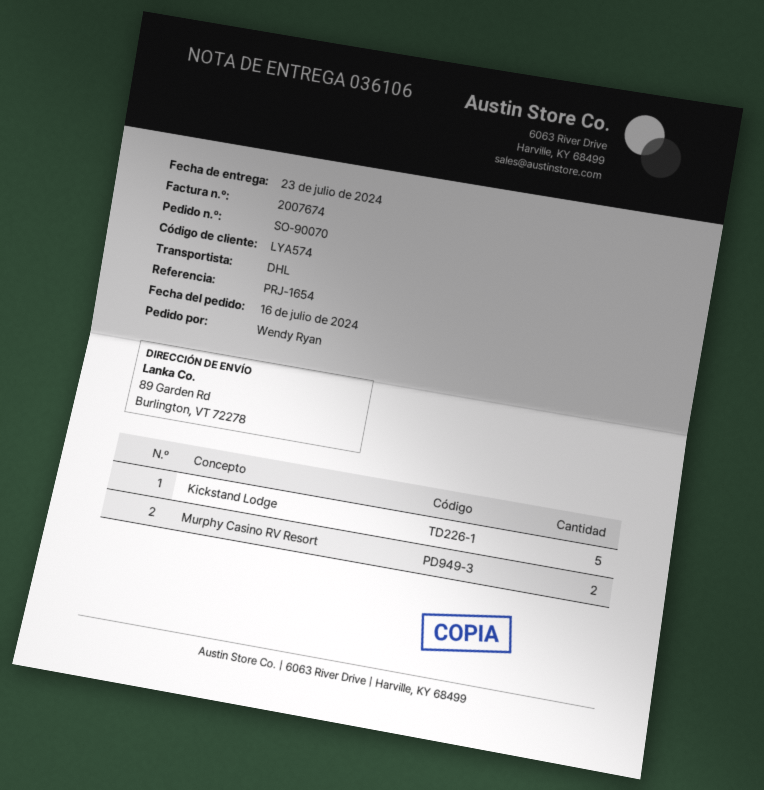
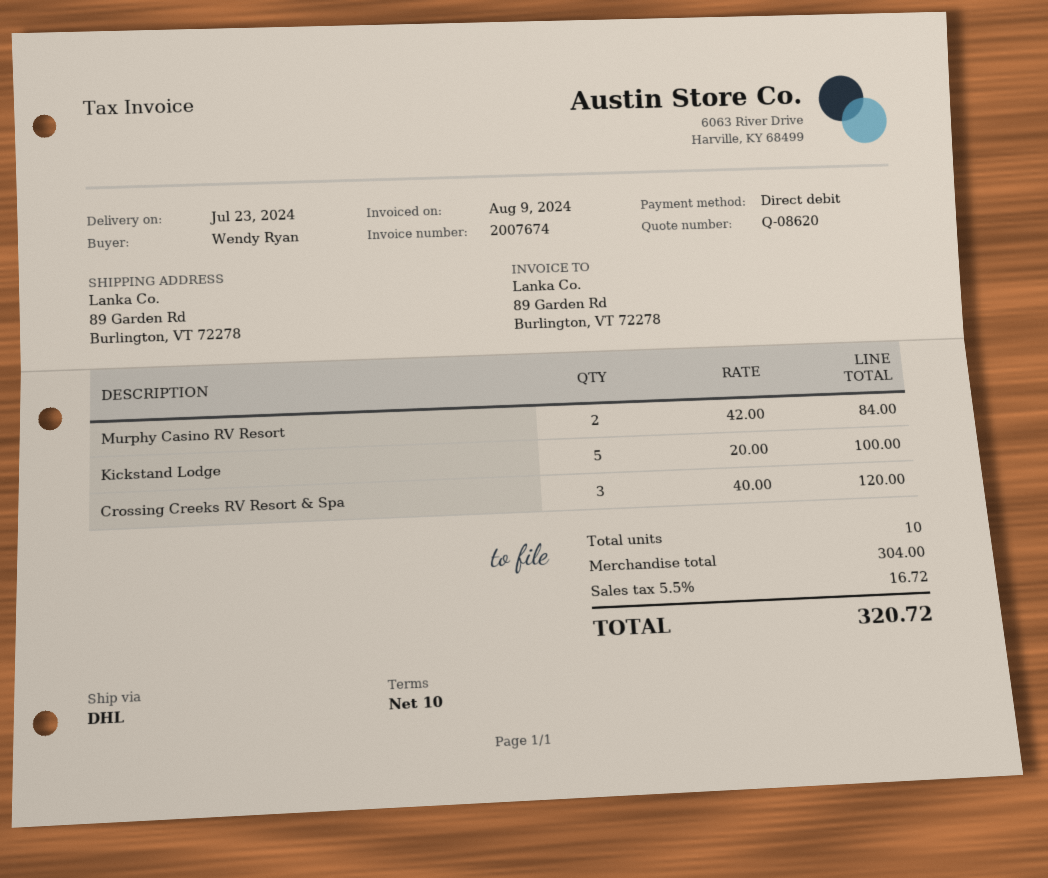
Crossing Creeks RV Resort & Spa: none -> 3

